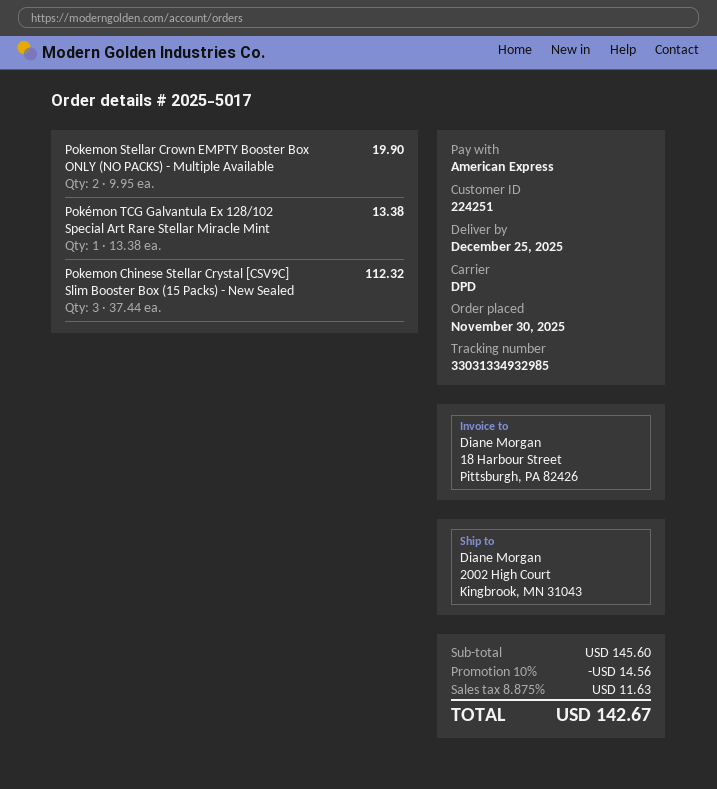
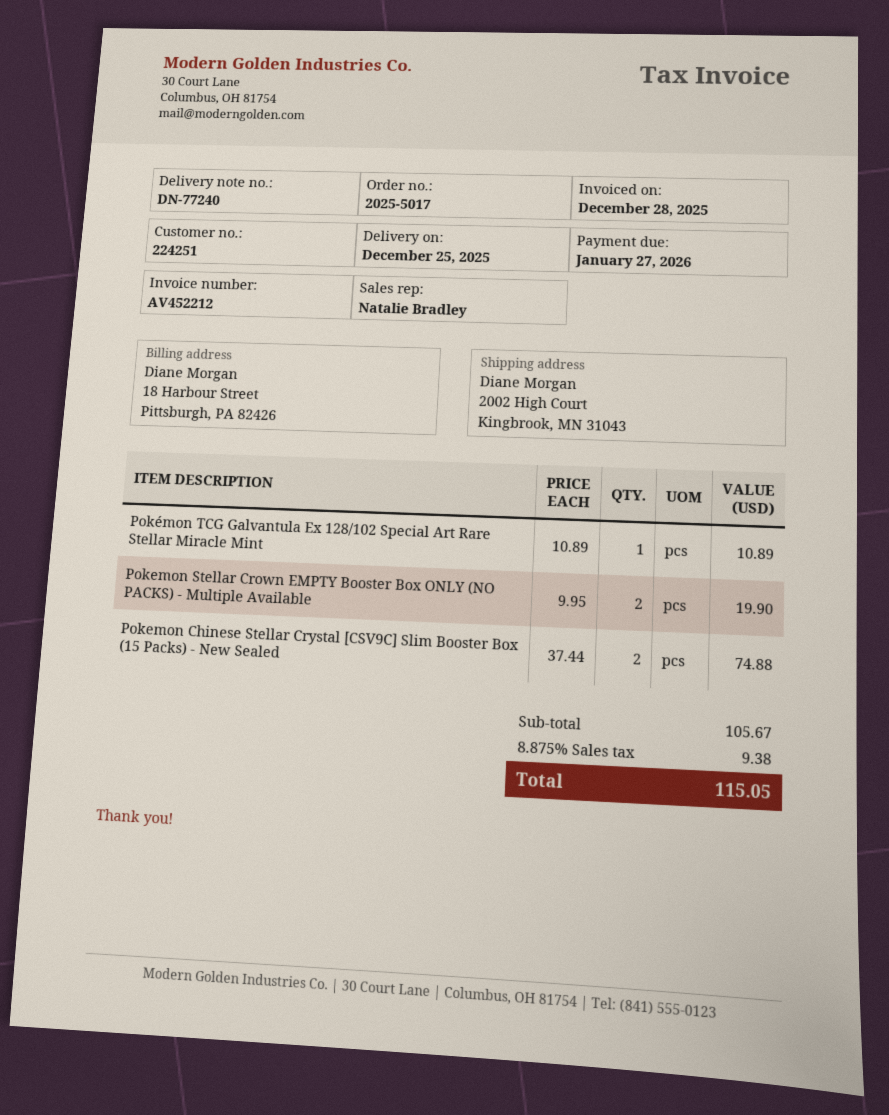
Pokémon TCG Galvantula Ex 128/102 Special Art Rare Stellar Miracle Mint: 1 x 13.38 = 13.38 -> 1 x 10.89 = 10.89
Pokemon Chinese Stellar Crystal [CSV9C] Slim Booster Box (15 Packs) - New Sealed: 3 x 37.44 = 112.32 -> 2 x 37.44 = 74.88
subtotal: 145.60 -> 105.67
discount: 10% = 14.56 -> none
tax: 8.875% = 11.63 -> 8.875% = 9.38
total: 142.67 -> 115.05

